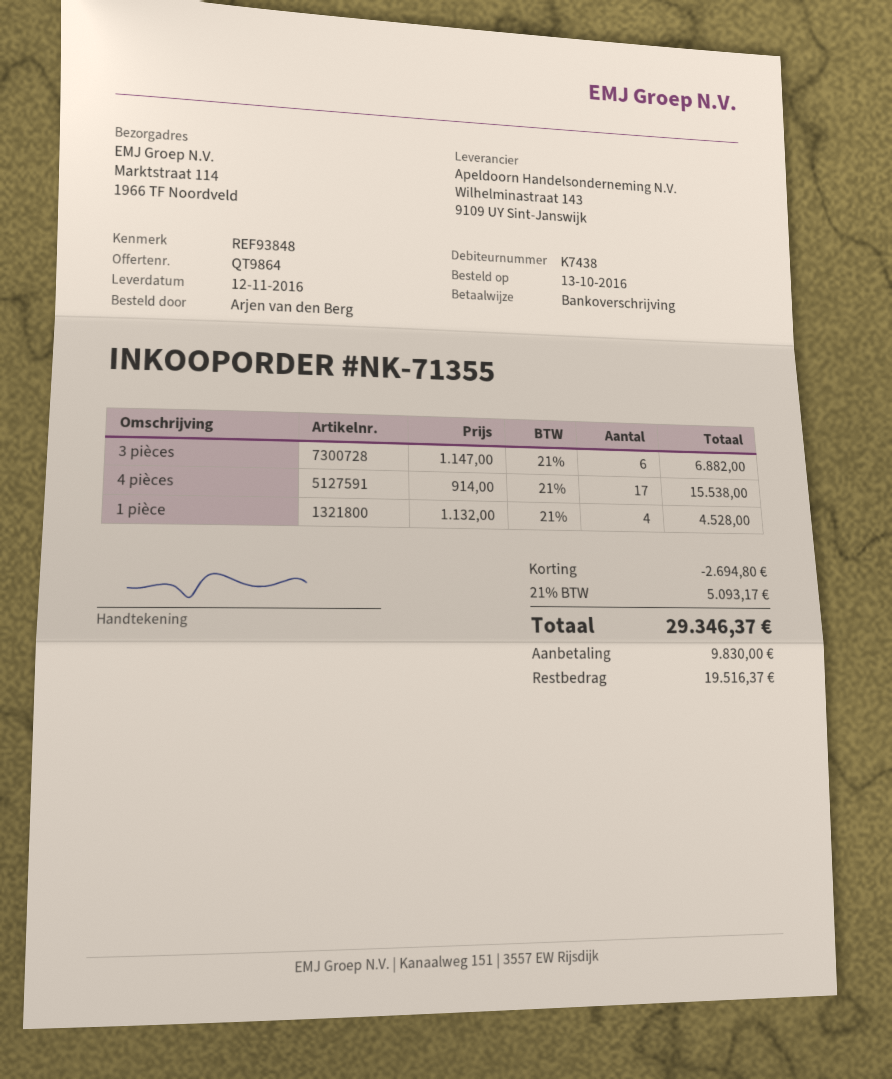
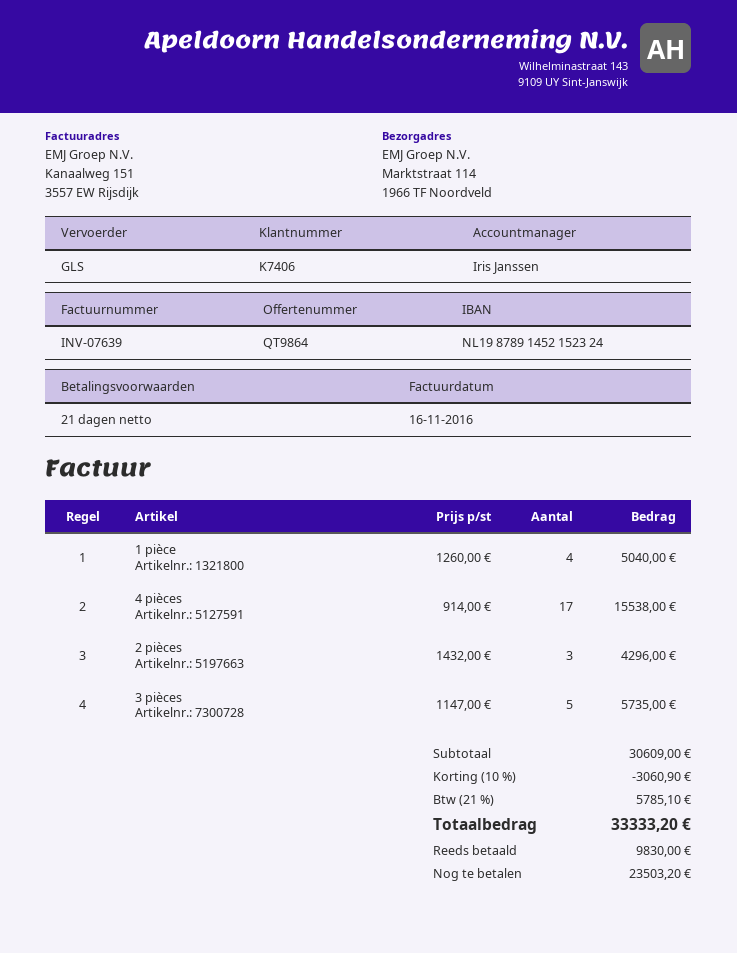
customer number: K7438 -> K7406
3 pièces: 6 x 1147.00 = 6882.00 -> 5 x 1147.00 = 5735.00
1 pièce: 4 x 1132.00 = 4528.00 -> 4 x 1260.00 = 5040.00
2 pièces: none -> 3 x 1432.00 = 4296.00
discount: 2694.80 -> 3060.90
tax: 21% = 5093.17 -> 21% = 5785.10
total: 29346.37 -> 33333.20
balance: 19516.37 -> 23503.20

